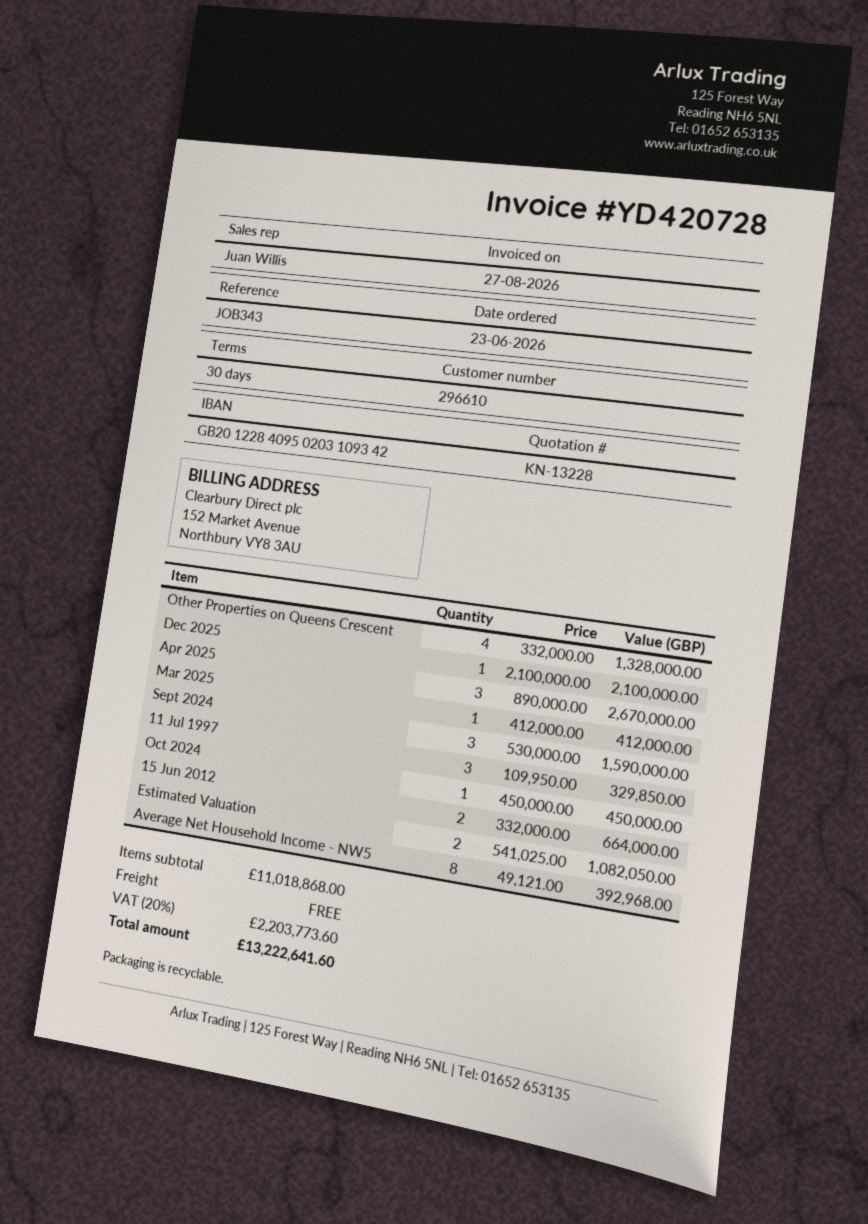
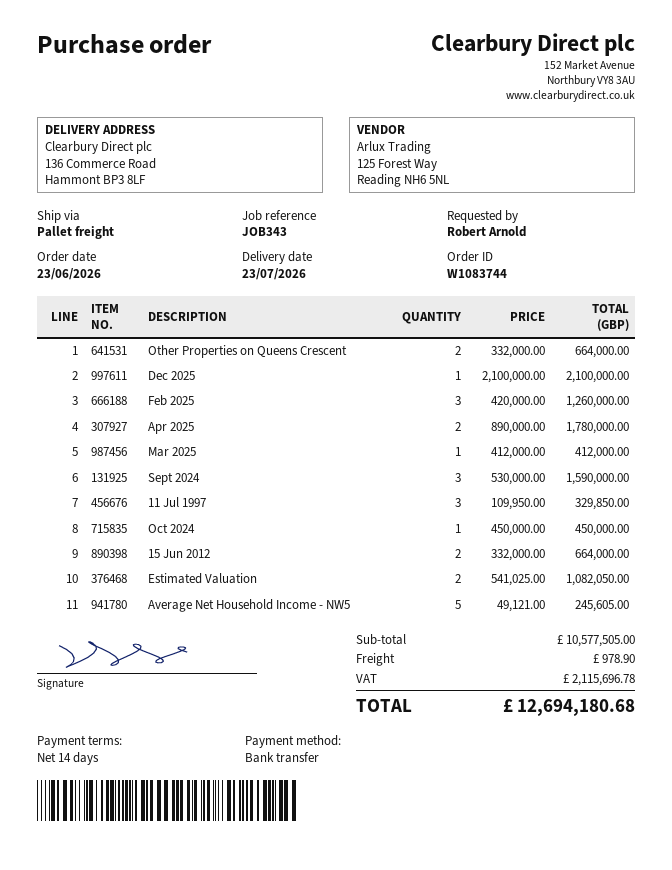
payment terms: 30 days -> 14 days
Other Properties on Queens Crescent: 4 x 332000.00 = 1328000.00 -> 2 x 332000.00 = 664000.00
Apr 2025: 3 x 890000.00 = 2670000.00 -> 2 x 890000.00 = 1780000.00
Average Net Household Income - NW5: 8 x 49121.00 = 392968.00 -> 5 x 49121.00 = 245605.00
Feb 2025: none -> 3 x 420000.00 = 1260000.00
subtotal: 11018868.00 -> 10577505.00
shipping: 0.00 -> 978.90
tax: 2203773.60 -> 2115696.78
total: 13222641.60 -> 12694180.68

